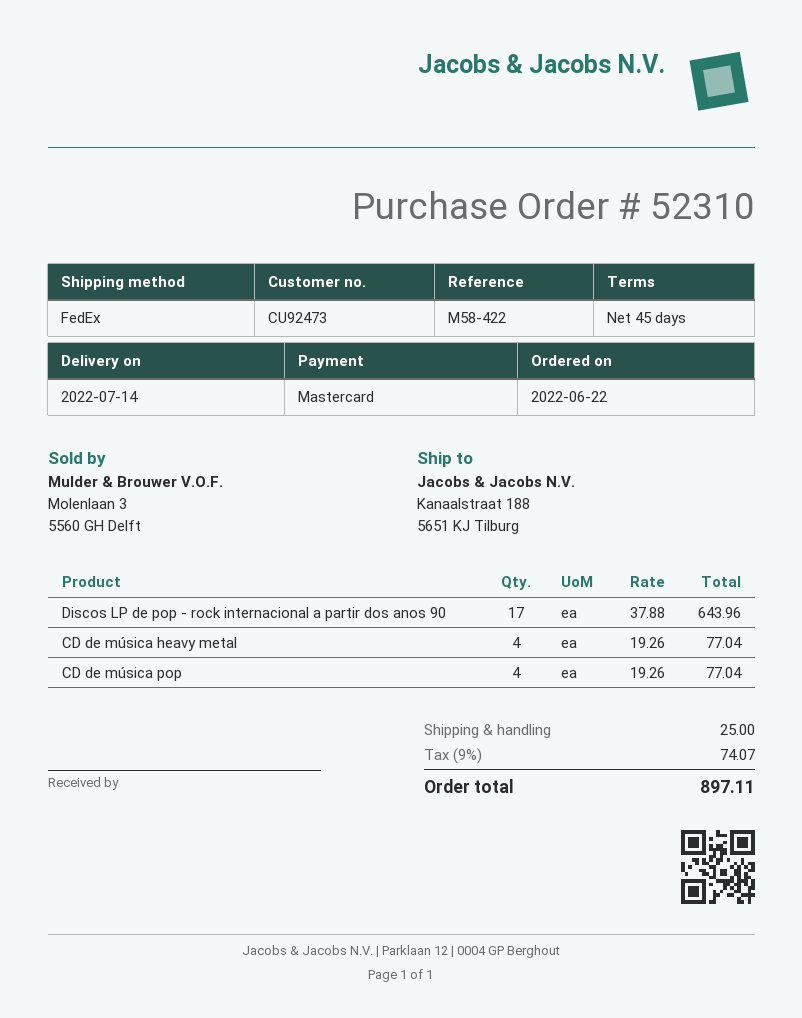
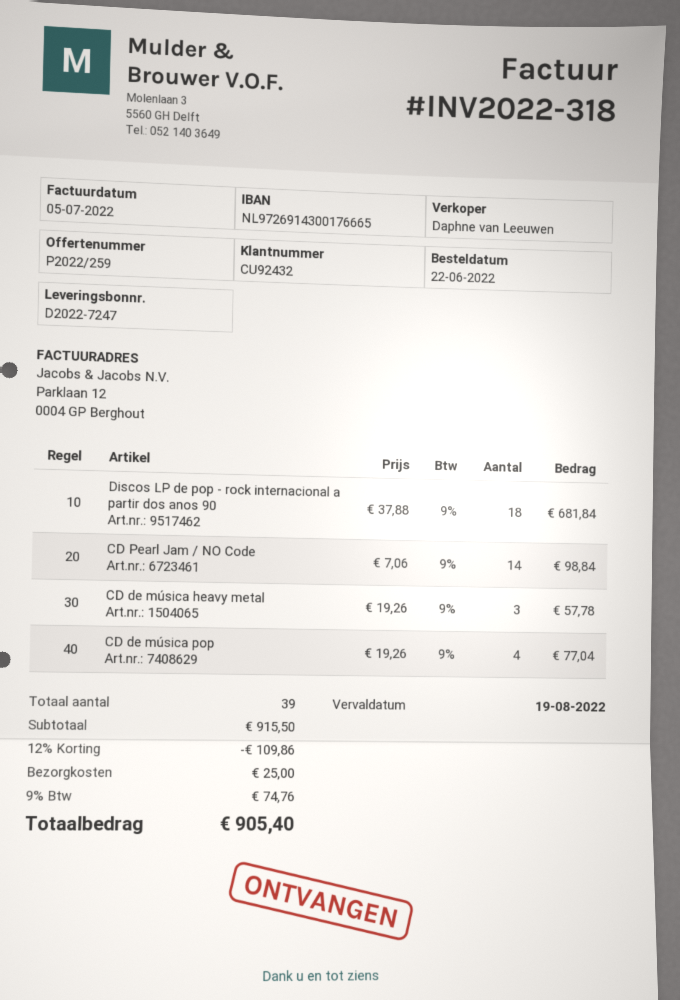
customer number: CU92473 -> CU92432
Discos LP de pop - rock internacional a partir dos anos 90: 17 x 37.88 = 643.96 -> 18 x 37.88 = 681.84
CD de música heavy metal: 4 x 19.26 = 77.04 -> 3 x 19.26 = 57.78
CD Pearl Jam / NO Code: none -> 14 x 7.06 = 98.84
discount: none -> 12% = 109.86
tax: 9% = 74.07 -> 9% = 74.76
total: 897.11 -> 905.40

